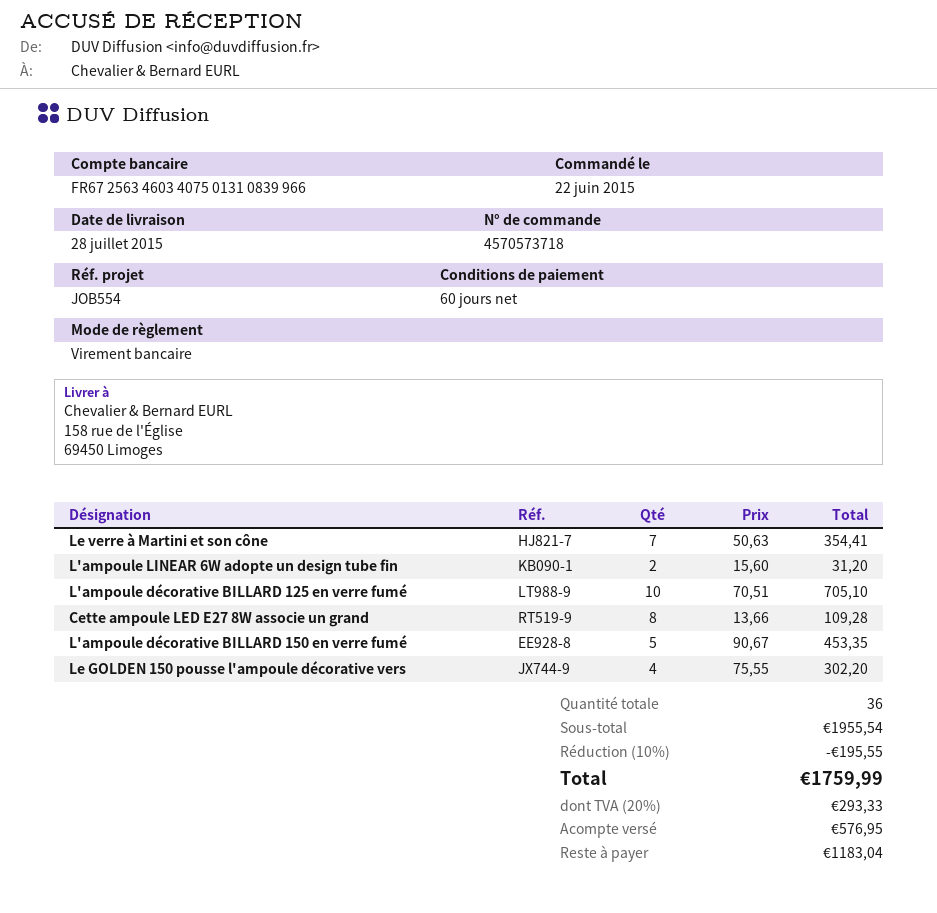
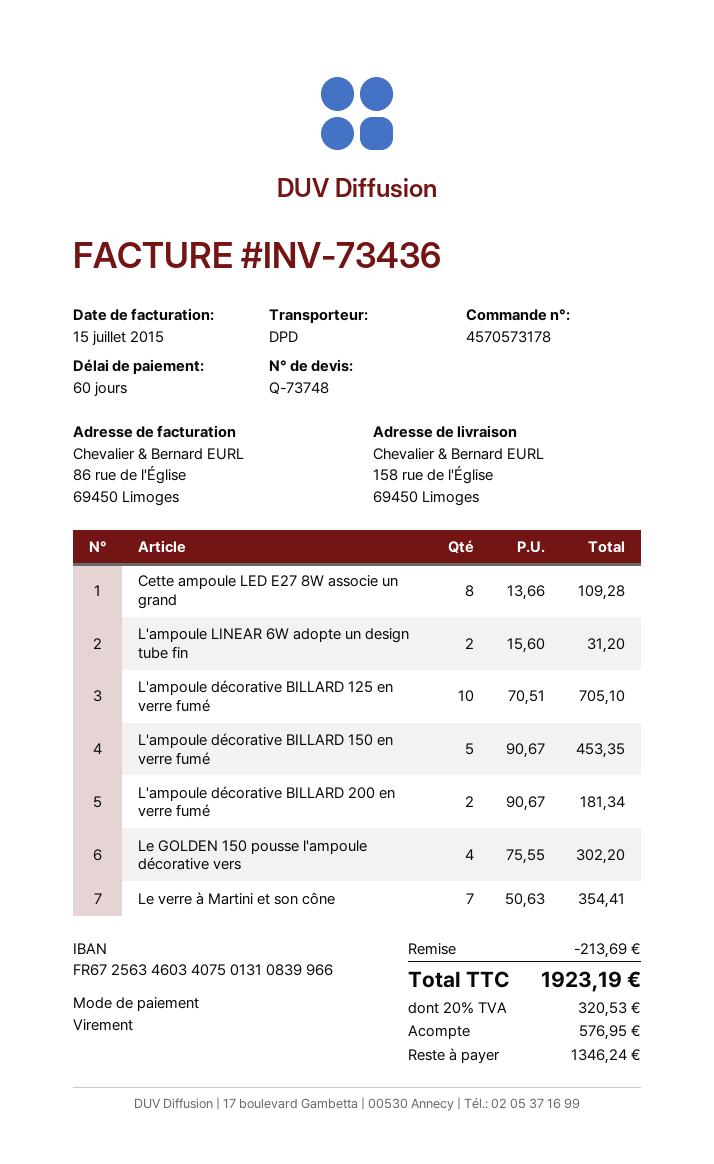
order number: 4570573718 -> 4570573178
L'ampoule décorative BILLARD 200 en verre fumé: none -> 2 x 90.67 = 181.34
discount: 195.55 -> 213.69
tax: 20% = 293.33 -> 20% = 320.53
total: 1759.99 -> 1923.19
balance: 1183.04 -> 1346.24

